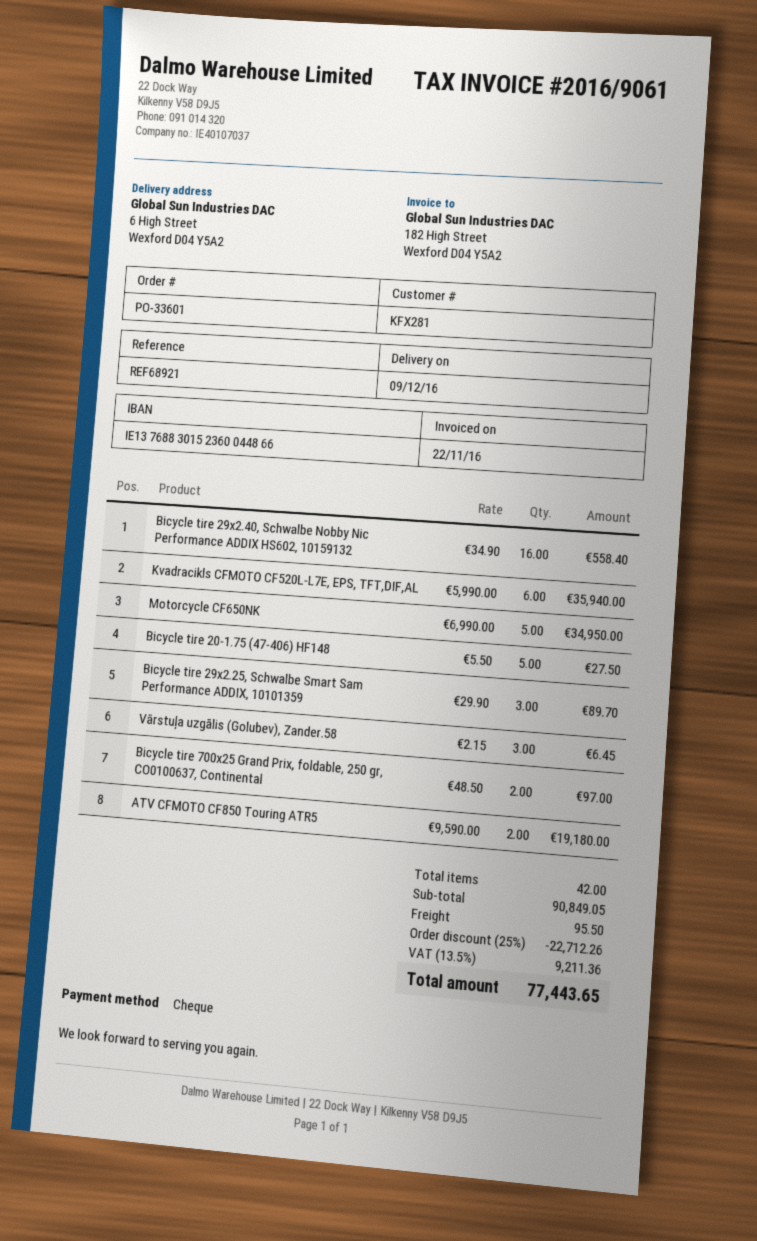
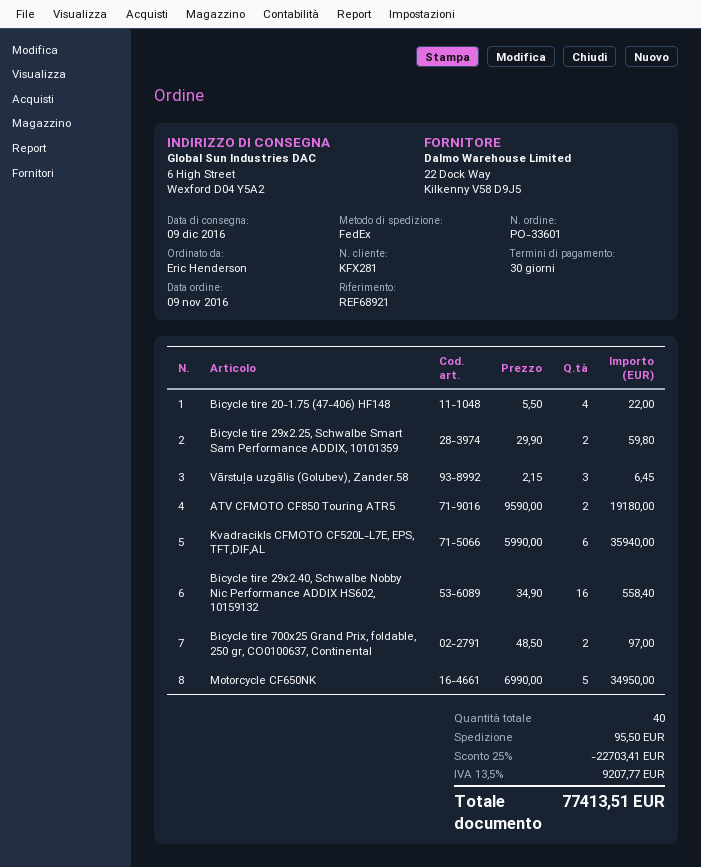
Bicycle tire 20-1.75 (47-406) HF148: 5 x 5.50 = 27.50 -> 4 x 5.50 = 22.00
Bicycle tire 29x2.25, Schwalbe Smart Sam Performance ADDIX, 10101359: 3 x 29.90 = 89.70 -> 2 x 29.90 = 59.80
total quantity: 42 -> 40
discount: 25% = 22712.26 -> 25% = 22703.41
tax: 13.5% = 9211.36 -> 13.5% = 9207.77
total: 77443.65 -> 77413.51

